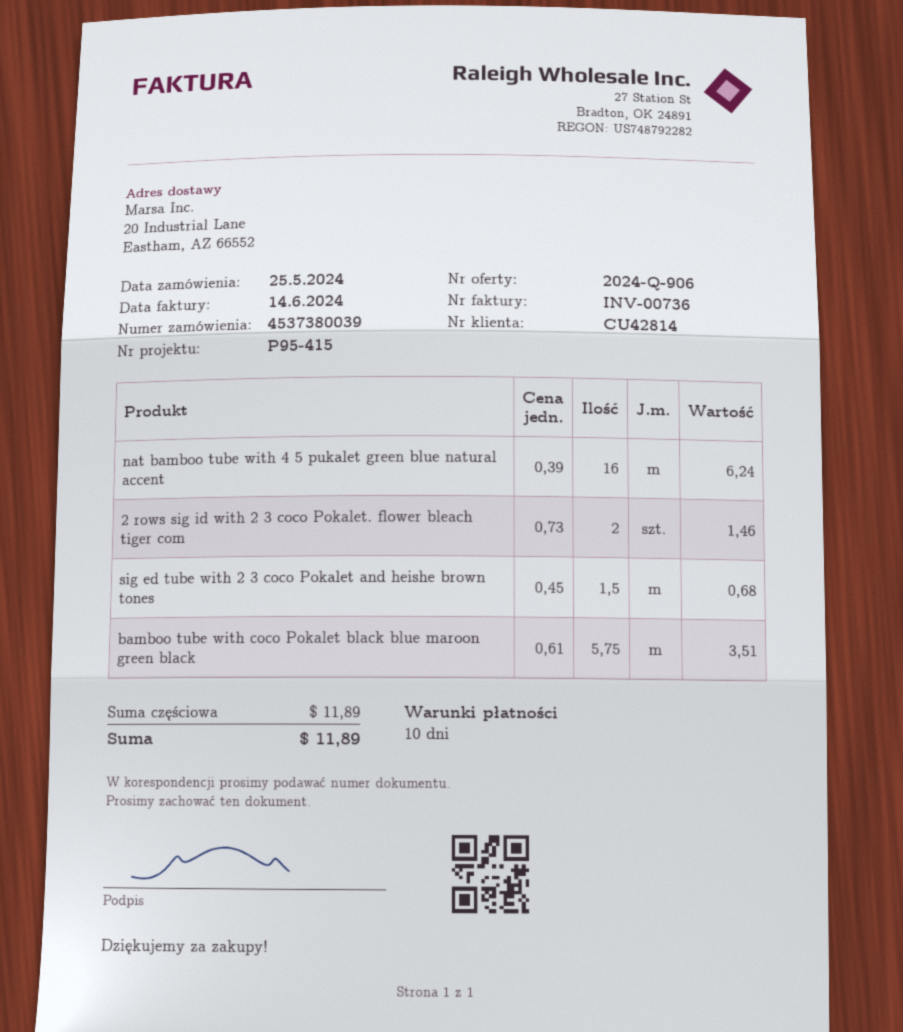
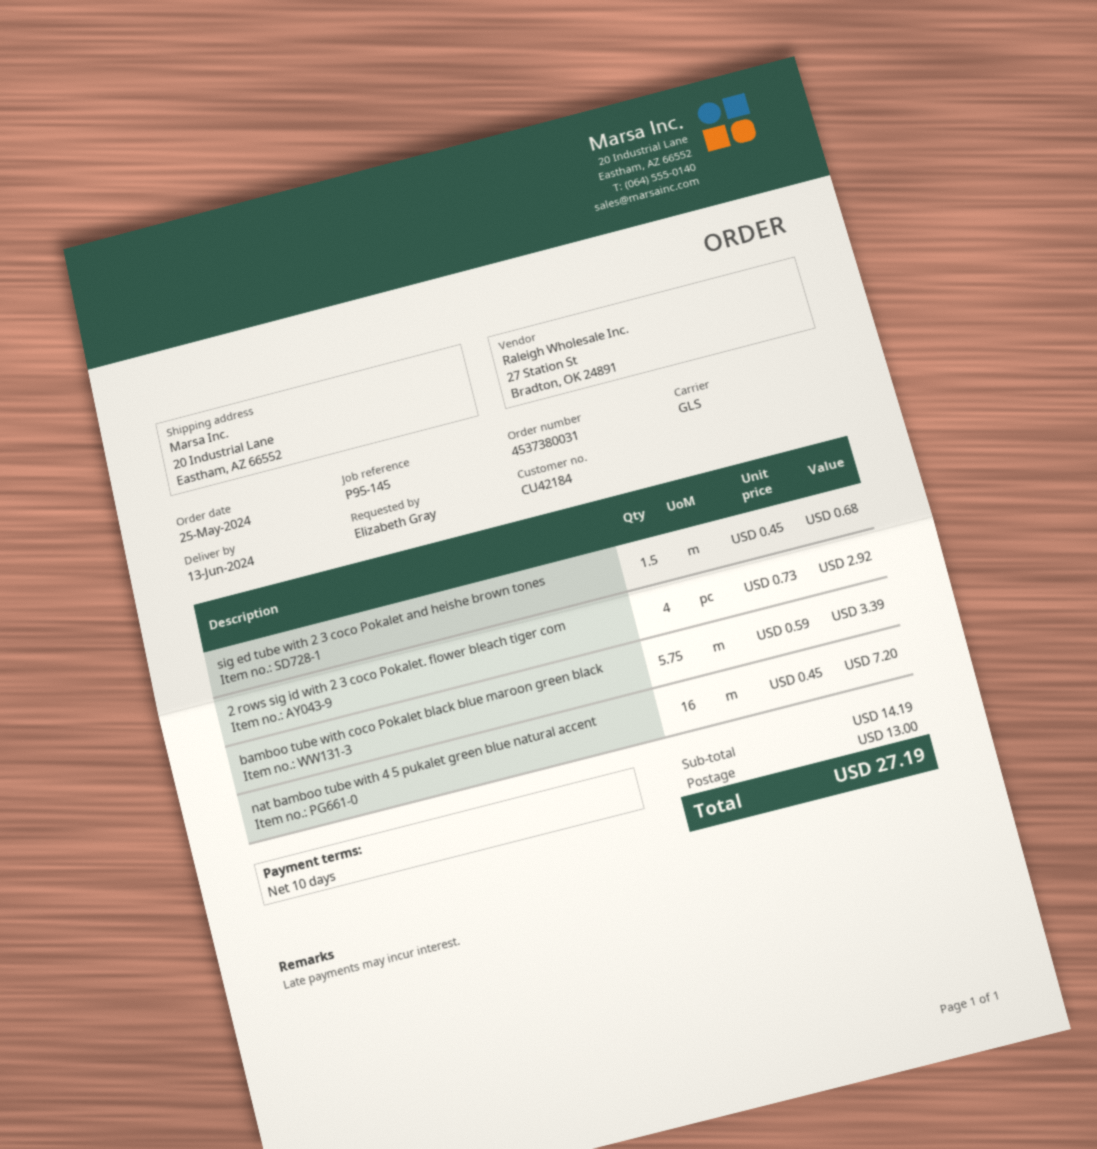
order number: 4537380039 -> 4537380031
customer number: CU42814 -> CU42184
reference: P95-415 -> P95-145
nat bamboo tube with 4 5 pukalet green blue natural accent: 16 x 0.39 = 6.24 -> 16 x 0.45 = 7.20
2 rows sig id with 2 3 coco Pokalet. flower bleach tiger com: 2 x 0.73 = 1.46 -> 4 x 0.73 = 2.92
bamboo tube with coco Pokalet black blue maroon green black: 5.75 x 0.61 = 3.51 -> 5.75 x 0.59 = 3.39
subtotal: 11.89 -> 14.19
shipping: none -> 13.00
total: 11.89 -> 27.19

